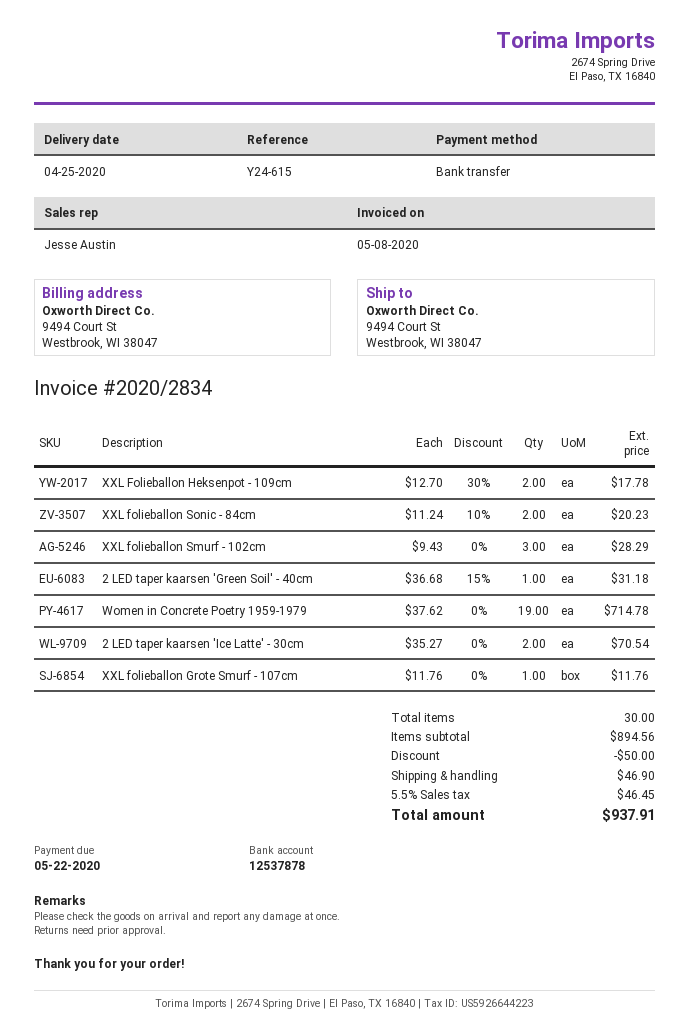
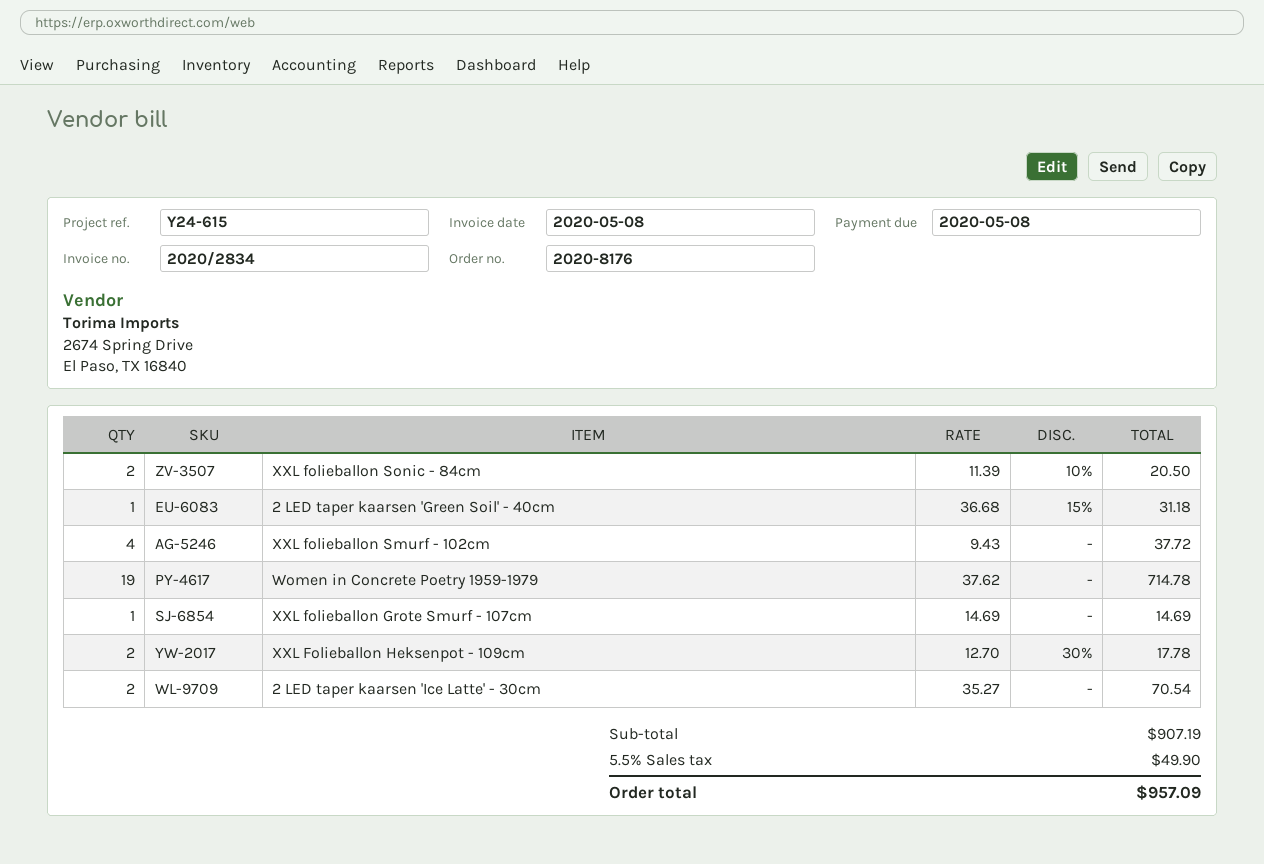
due date: 2020-05-22 -> 2020-05-08
XXL folieballon Sonic - 84cm: 2 x 11.24 - 10% = 20.23 -> 2 x 11.39 - 10% = 20.50
XXL folieballon Smurf - 102cm: 3 x 9.43 = 28.29 -> 4 x 9.43 = 37.72
XXL folieballon Grote Smurf - 107cm: 1 x 11.76 = 11.76 -> 1 x 14.69 = 14.69
subtotal: 894.56 -> 907.19
discount: 50.00 -> none
shipping: 46.90 -> none
tax: 5.5% = 46.45 -> 5.5% = 49.90
total: 937.91 -> 957.09

